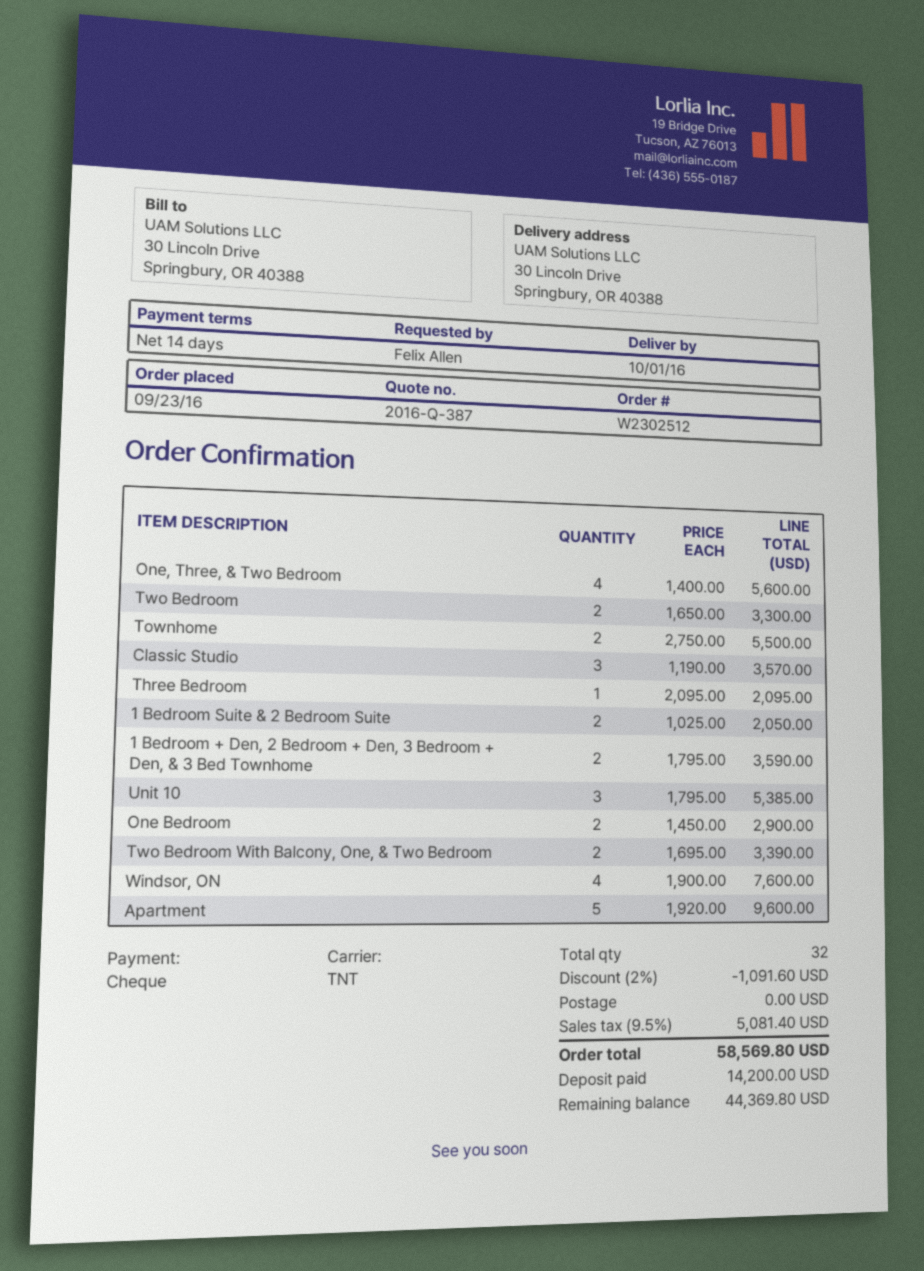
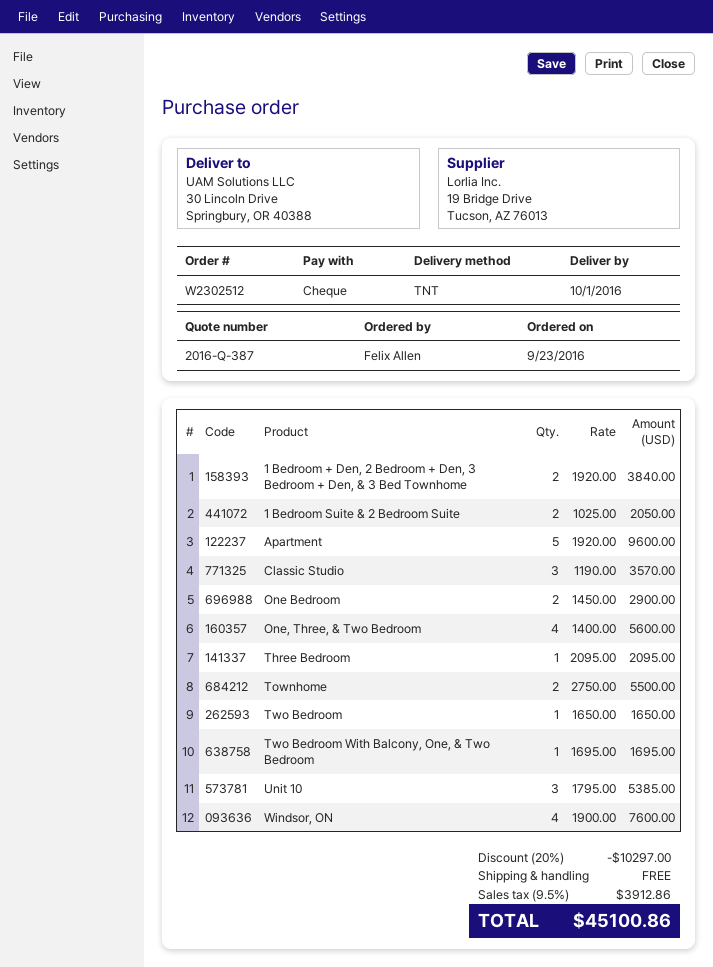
Two Bedroom: 2 x 1650.00 = 3300.00 -> 1 x 1650.00 = 1650.00
1 Bedroom + Den, 2 Bedroom + Den, 3 Bedroom + Den, & 3 Bed Townhome: 2 x 1795.00 = 3590.00 -> 2 x 1920.00 = 3840.00
Two Bedroom With Balcony, One, & Two Bedroom: 2 x 1695.00 = 3390.00 -> 1 x 1695.00 = 1695.00
discount: 2% = 1091.60 -> 20% = 10297.00
tax: 9.5% = 5081.40 -> 9.5% = 3912.86
total: 58569.80 -> 45100.86

